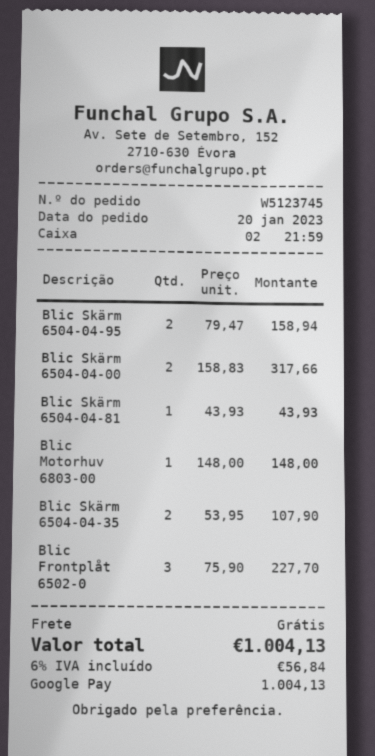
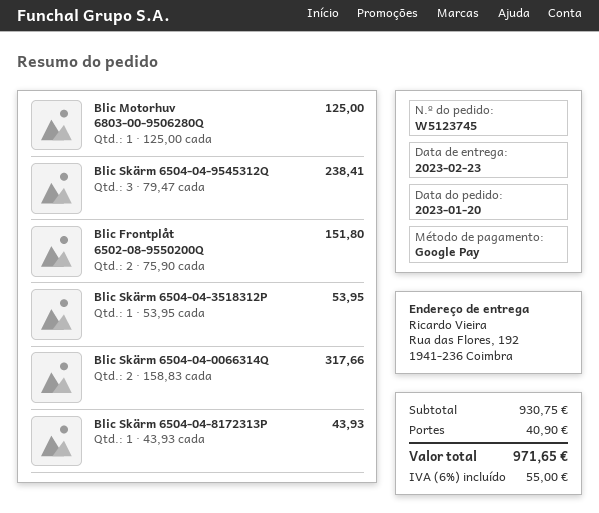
Blic Skärm 6504-04-95: 2 x 79.47 = 158.94 -> 3 x 79.47 = 238.41
Blic Motorhuv 6803-00: 1 x 148.00 = 148.00 -> 1 x 125.00 = 125.00
Blic Skärm 6504-04-35: 2 x 53.95 = 107.90 -> 1 x 53.95 = 53.95
Blic Frontplåt 6502-0: 3 x 75.90 = 227.70 -> 2 x 75.90 = 151.80
shipping: 0.00 -> 40.90
tax: 6% = 56.84 -> 6% = 55.00
total: 1004.13 -> 971.65

